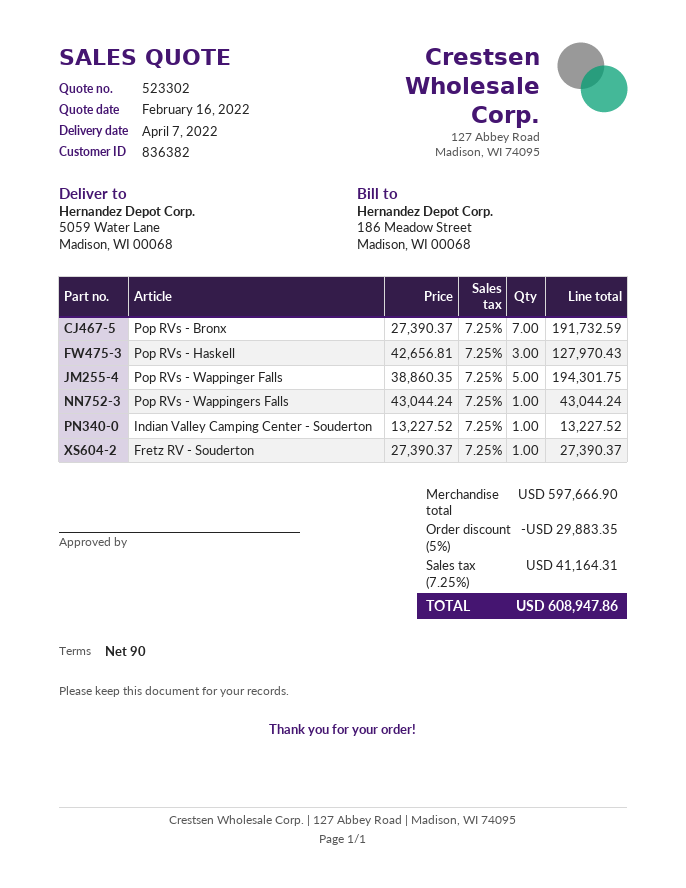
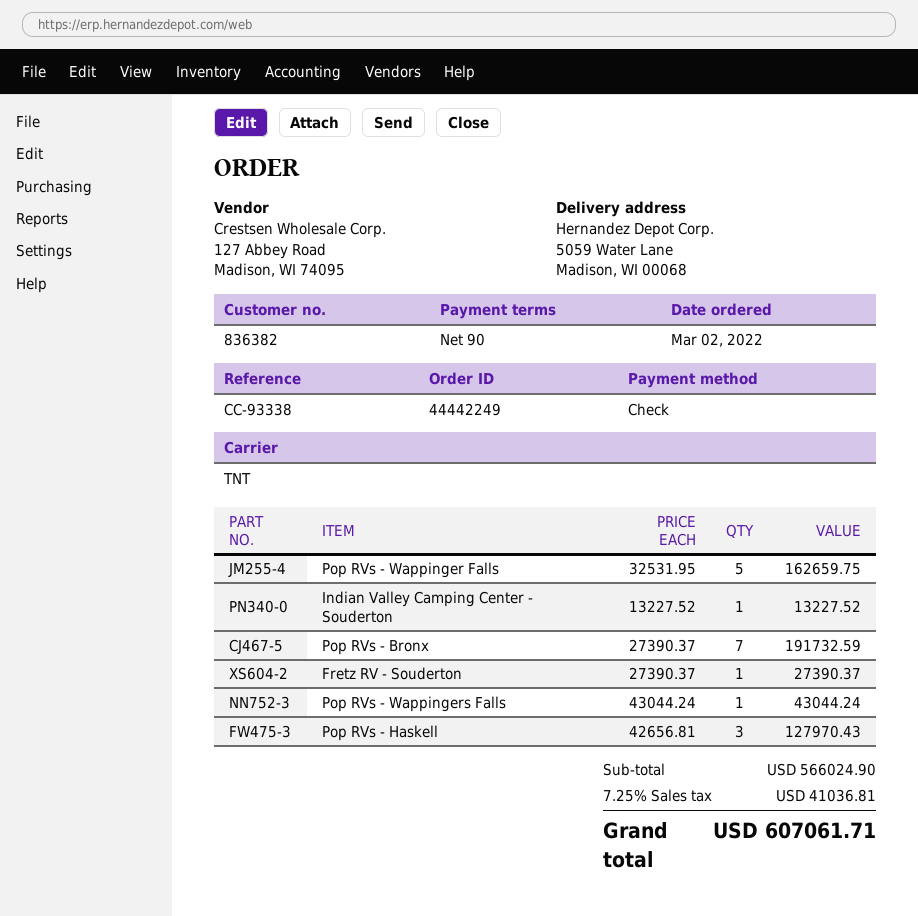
Pop RVs - Wappinger Falls: 5 x 38860.35 = 194301.75 -> 5 x 32531.95 = 162659.75
subtotal: 597666.90 -> 566024.90
discount: 5% = 29883.35 -> none
tax: 7.25% = 41164.31 -> 7.25% = 41036.81
total: 608947.86 -> 607061.71

